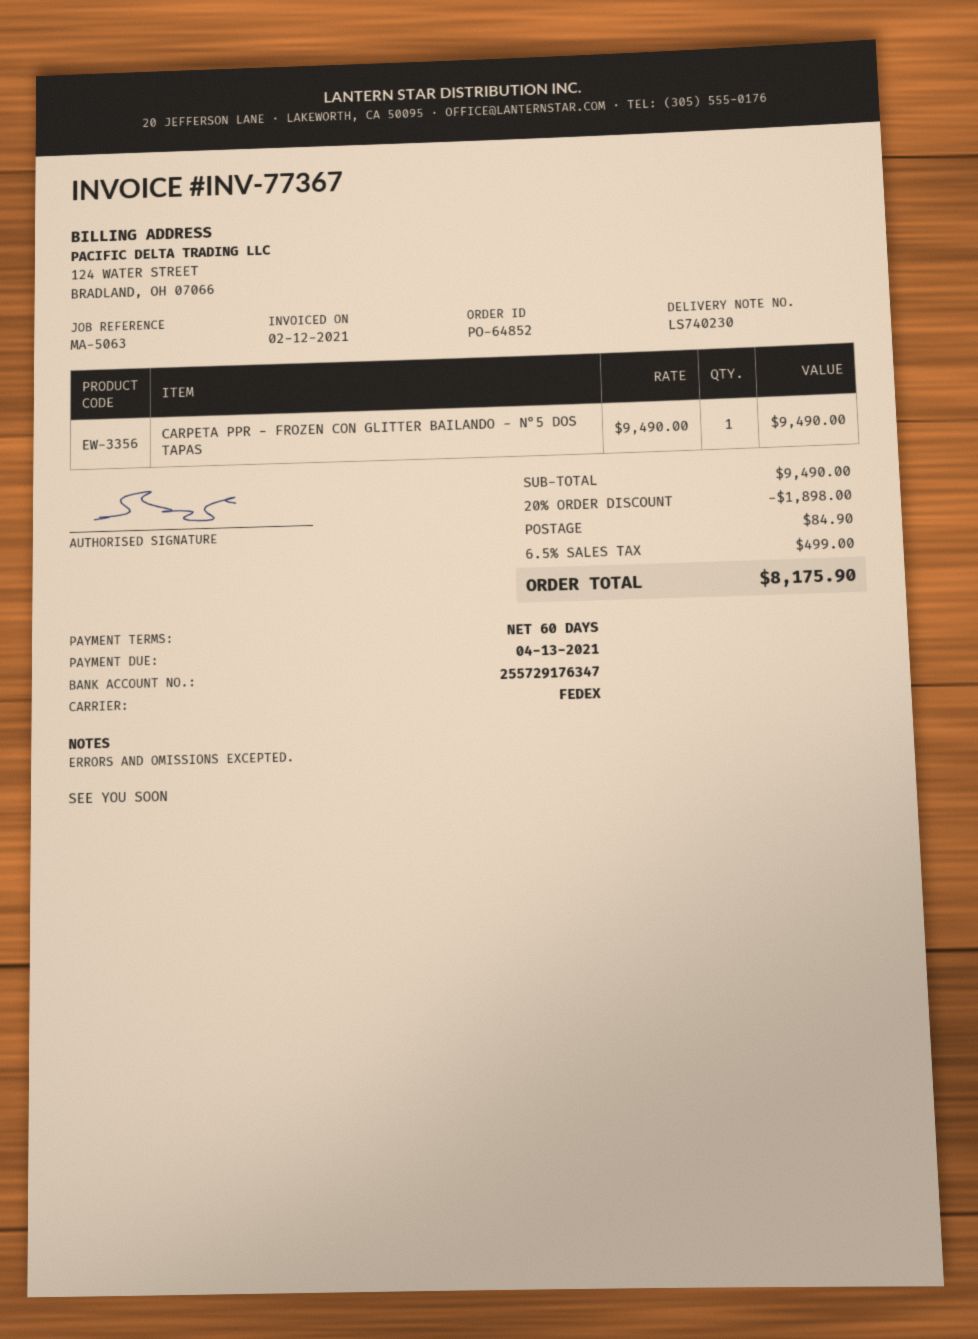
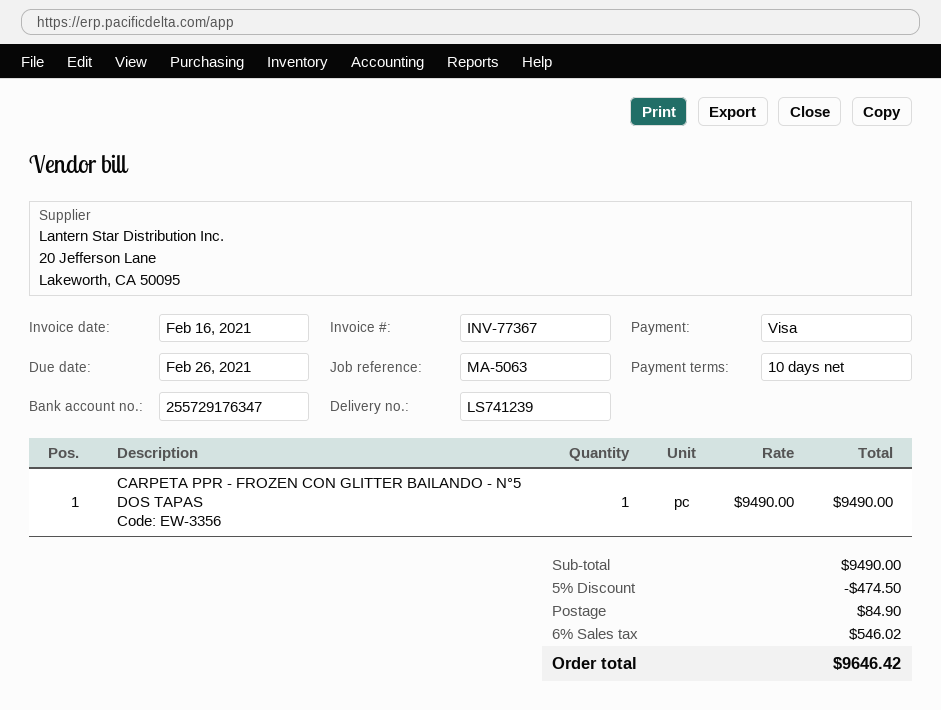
delivery note number: LS740230 -> LS741239
invoice date: 2021-02-12 -> 2021-02-16
payment terms: 60 days -> 10 days
due date: 2021-04-13 -> 2021-02-26
discount: 20% = 1898.00 -> 5% = 474.50
tax: 6.5% = 499.00 -> 6% = 546.02
total: 8175.90 -> 9646.42

